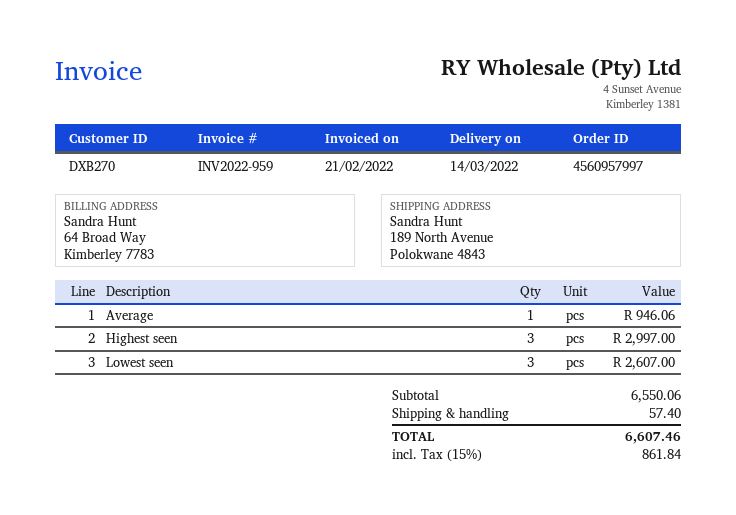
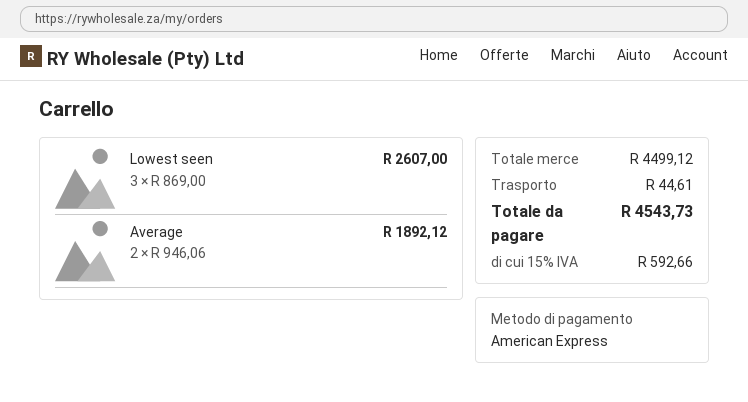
Average: 1 for 946.06 -> 2 for 1892.12
Highest seen: 3 for 2997.00 -> none
subtotal: 6550.06 -> 4499.12
shipping: 57.40 -> 44.61
tax: 15% = 861.84 -> 15% = 592.66
total: 6607.46 -> 4543.73

